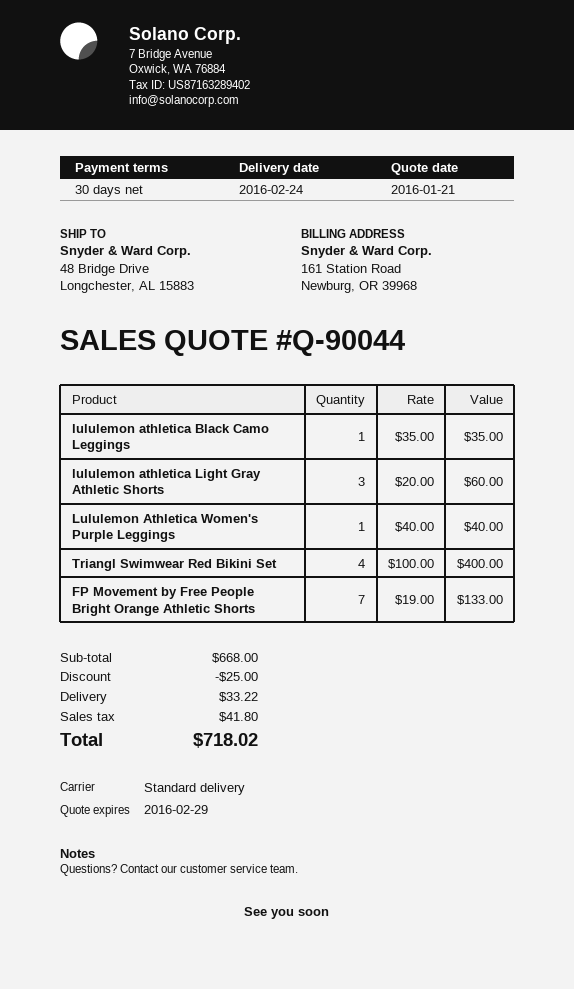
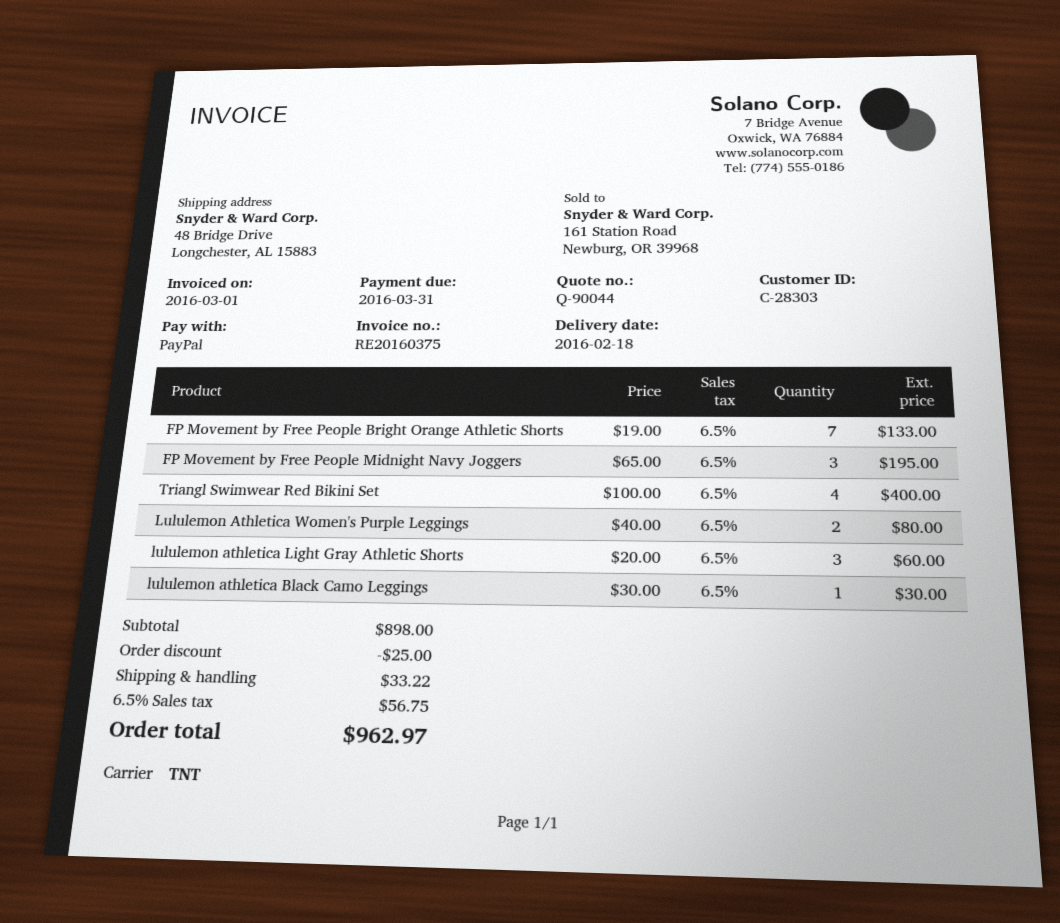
delivery date: 2016-02-24 -> 2016-02-18
shipping method: standard -> TNT
lululemon athletica Black Camo Leggings: 1 x 35.00 = 35.00 -> 1 x 30.00 = 30.00
Lululemon Athletica Women's Purple Leggings: 1 x 40.00 = 40.00 -> 2 x 40.00 = 80.00
FP Movement by Free People Midnight Navy Joggers: none -> 3 x 65.00 = 195.00
subtotal: 668.00 -> 898.00
tax: 41.80 -> 56.75
total: 718.02 -> 962.97

